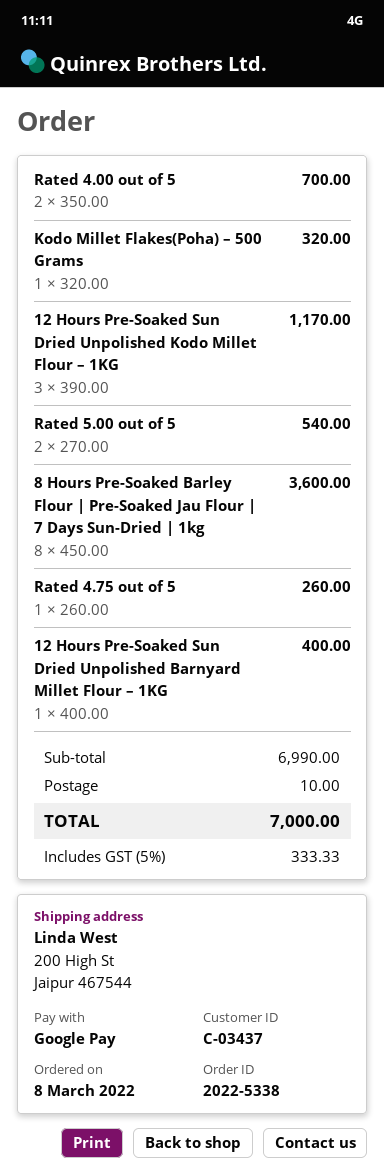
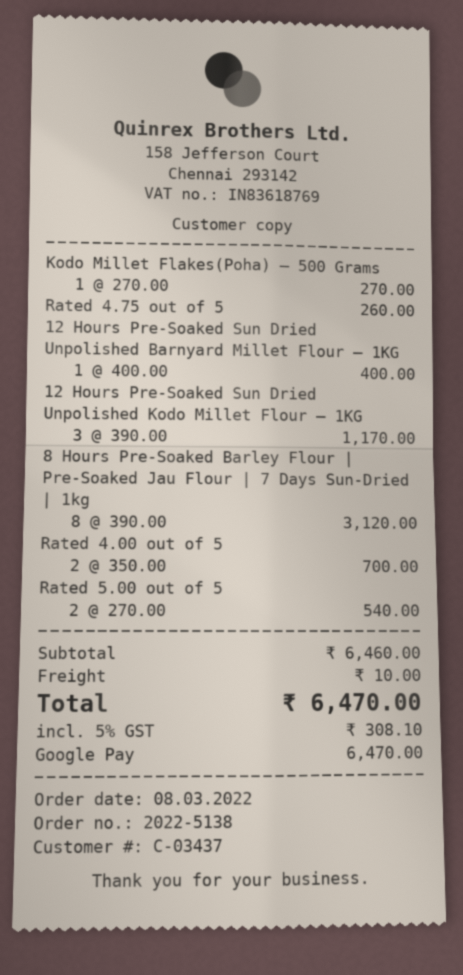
order number: 2022-5338 -> 2022-5138
Kodo Millet Flakes(Poha) – 500 Grams: 1 x 320.00 = 320.00 -> 1 x 270.00 = 270.00
8 Hours Pre-Soaked Barley Flour | Pre-Soaked Jau Flour | 7 Days Sun-Dried | 1kg: 8 x 450.00 = 3600.00 -> 8 x 390.00 = 3120.00
subtotal: 6990.00 -> 6460.00
tax: 5% = 333.33 -> 5% = 308.10
total: 7000.00 -> 6470.00

